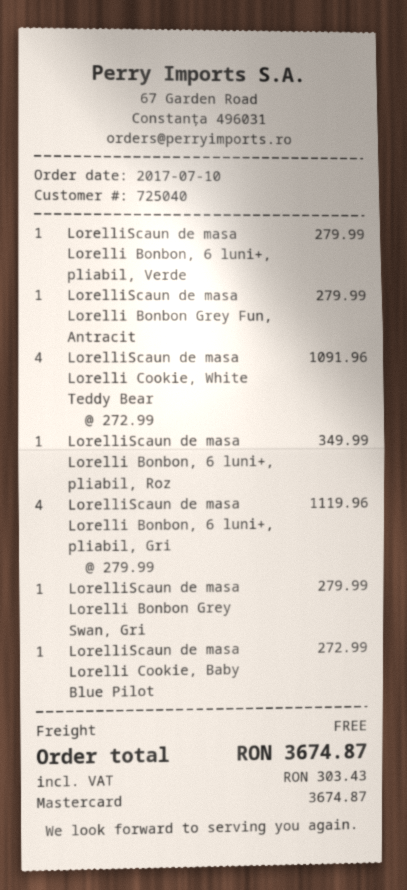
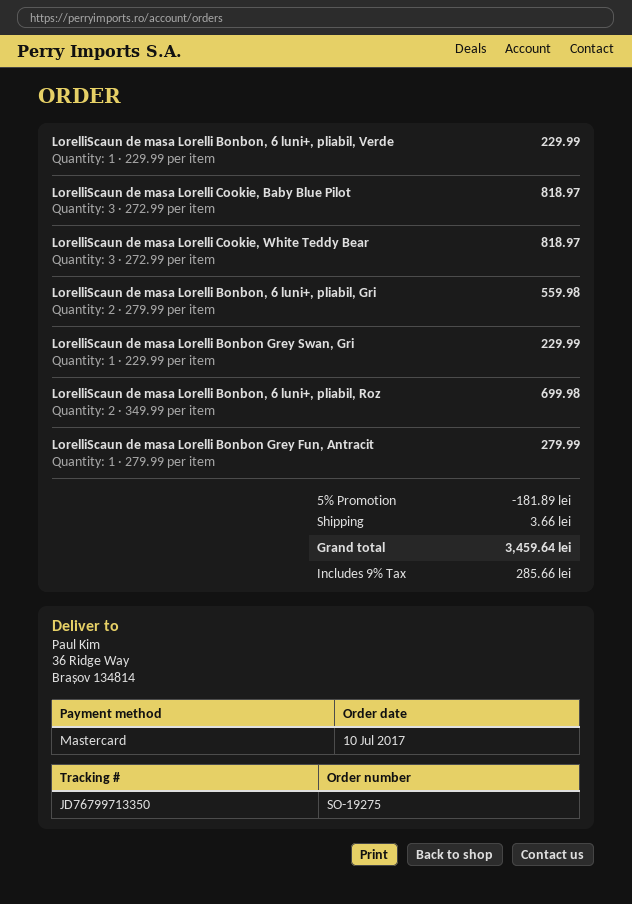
LorelliScaun de masa Lorelli Bonbon, 6 luni+, pliabil, Verde: 1 x 279.99 = 279.99 -> 1 x 229.99 = 229.99
LorelliScaun de masa Lorelli Cookie, White Teddy Bear: 4 x 272.99 = 1091.96 -> 3 x 272.99 = 818.97
LorelliScaun de masa Lorelli Bonbon, 6 luni+, pliabil, Roz: 1 x 349.99 = 349.99 -> 2 x 349.99 = 699.98
LorelliScaun de masa Lorelli Bonbon, 6 luni+, pliabil, Gri: 4 x 279.99 = 1119.96 -> 2 x 279.99 = 559.98
LorelliScaun de masa Lorelli Bonbon Grey Swan, Gri: 1 x 279.99 = 279.99 -> 1 x 229.99 = 229.99
LorelliScaun de masa Lorelli Cookie, Baby Blue Pilot: 1 x 272.99 = 272.99 -> 3 x 272.99 = 818.97
discount: none -> 5% = 181.89
shipping: 0.00 -> 3.66
tax: 303.43 -> 285.66
total: 3674.87 -> 3459.64

